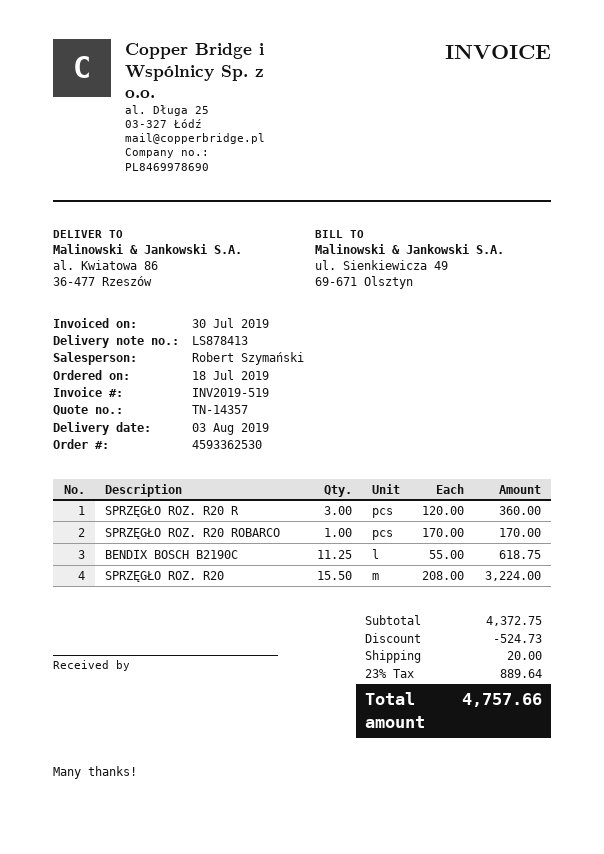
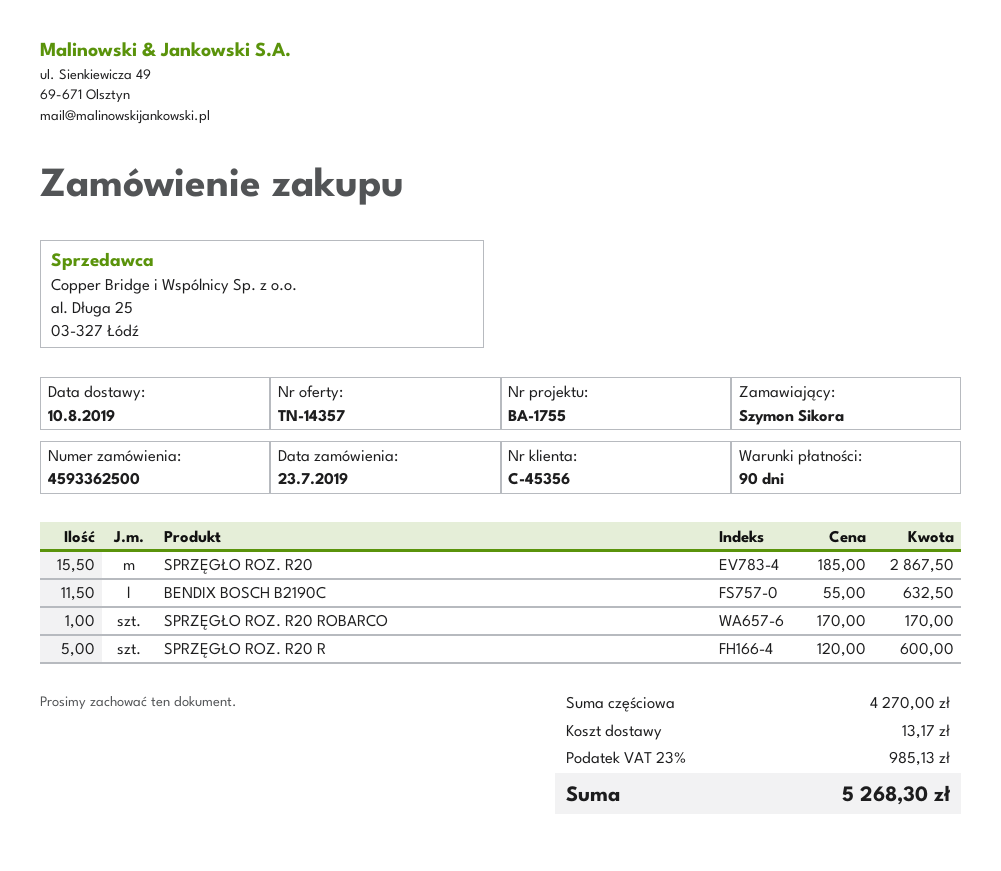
order number: 4593362530 -> 4593362500
order date: 2019-07-18 -> 2019-07-23
delivery date: 2019-08-03 -> 2019-08-10
SPRZĘGŁO ROZ. R20 R: 3 x 120.00 = 360.00 -> 5 x 120.00 = 600.00
BENDIX BOSCH B2190C: 11.25 x 55.00 = 618.75 -> 11.5 x 55.00 = 632.50
SPRZĘGŁO ROZ. R20: 15.5 x 208.00 = 3224.00 -> 15.5 x 185.00 = 2867.50
subtotal: 4372.75 -> 4270.00
discount: 524.73 -> none
shipping: 20.00 -> 13.17
tax: 23% = 889.64 -> 23% = 985.13
total: 4757.66 -> 5268.30

